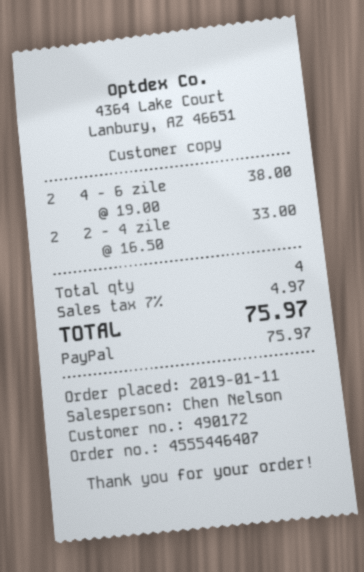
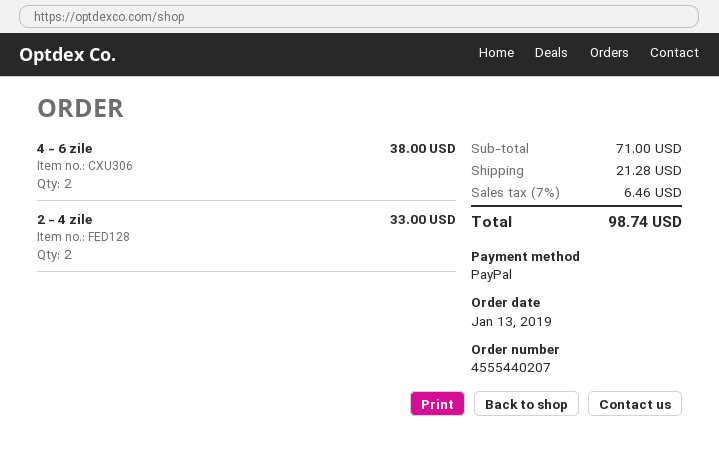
order number: 4555446407 -> 4555440207
order date: 2019-01-11 -> 2019-01-13
shipping: none -> 21.28
tax: 7% = 4.97 -> 7% = 6.46
total: 75.97 -> 98.74

